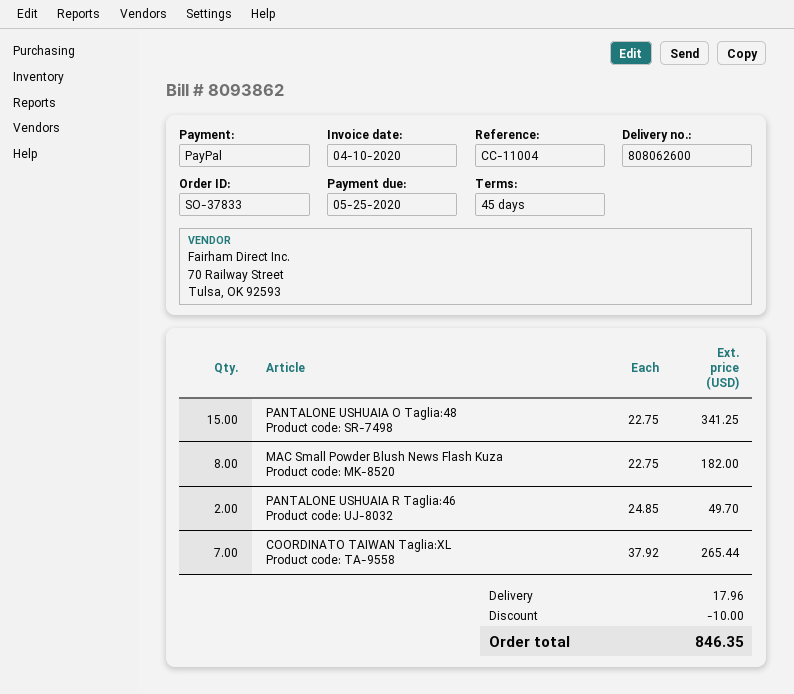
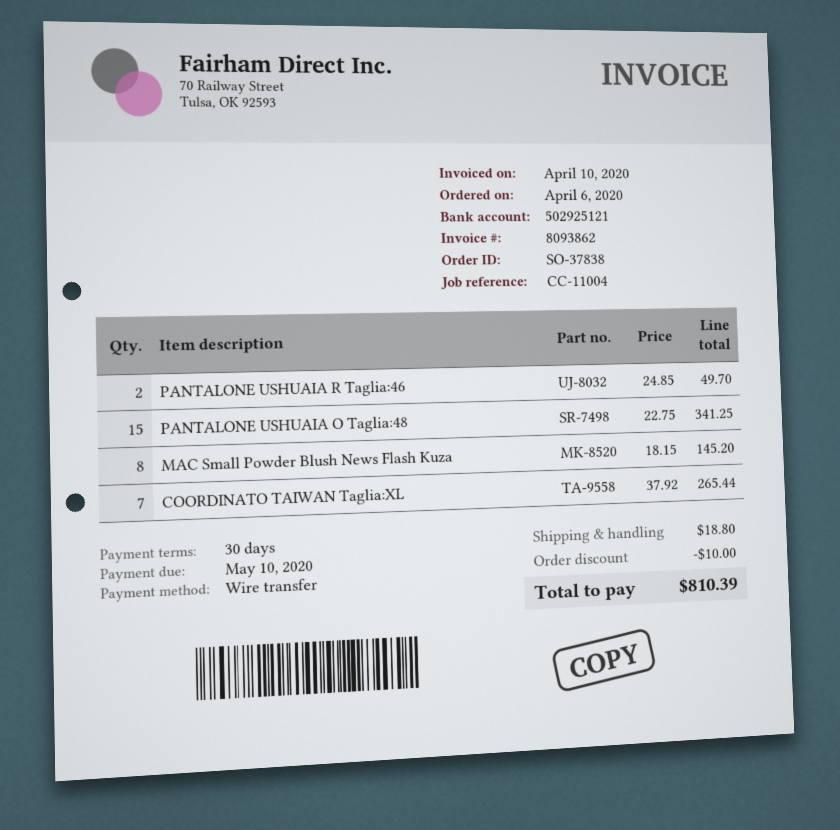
order number: SO-37833 -> SO-37838
payment terms: 45 days -> 30 days
due date: 2020-05-25 -> 2020-05-10
payment method: PayPal -> bank transfer
MAC Small Powder Blush News Flash Kuza: 8 x 22.75 = 182.00 -> 8 x 18.15 = 145.20
shipping: 17.96 -> 18.80
total: 846.35 -> 810.39

